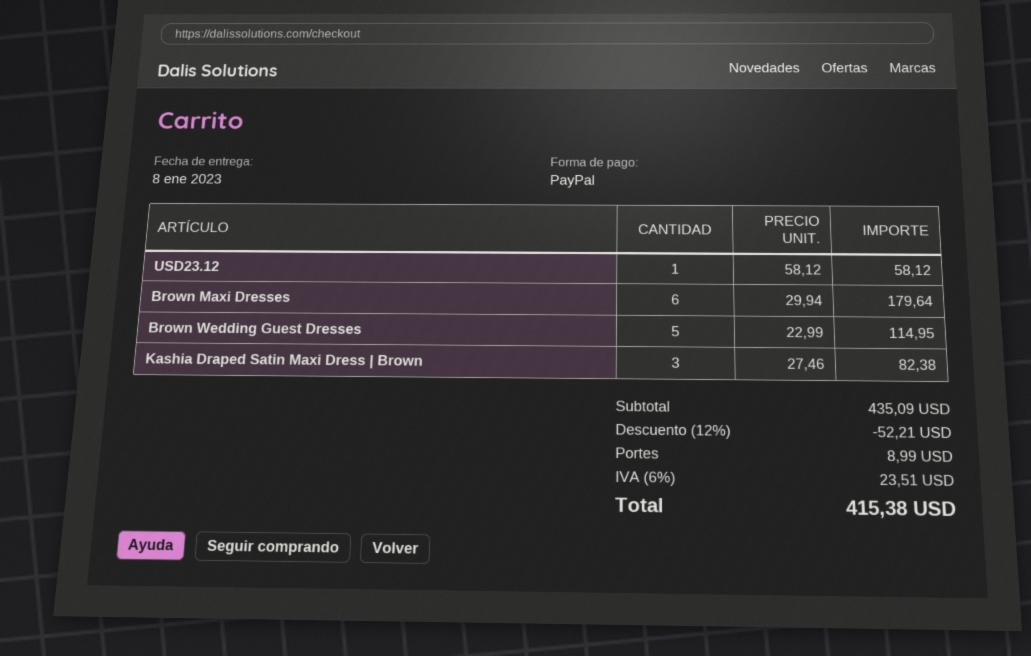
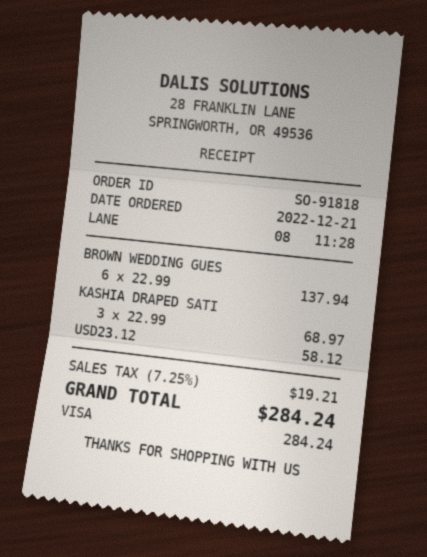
payment method: PayPal -> Visa
Brown Maxi Dresses: 6 x 29.94 = 179.64 -> none
Brown Wedding Guest Dresses: 5 x 22.99 = 114.95 -> 6 x 22.99 = 137.94
Kashia Draped Satin Maxi Dress | Brown: 3 x 27.46 = 82.38 -> 3 x 22.99 = 68.97
discount: 12% = 52.21 -> none
shipping: 8.99 -> none
tax: 6% = 23.51 -> 7.25% = 19.21
total: 415.38 -> 284.24

